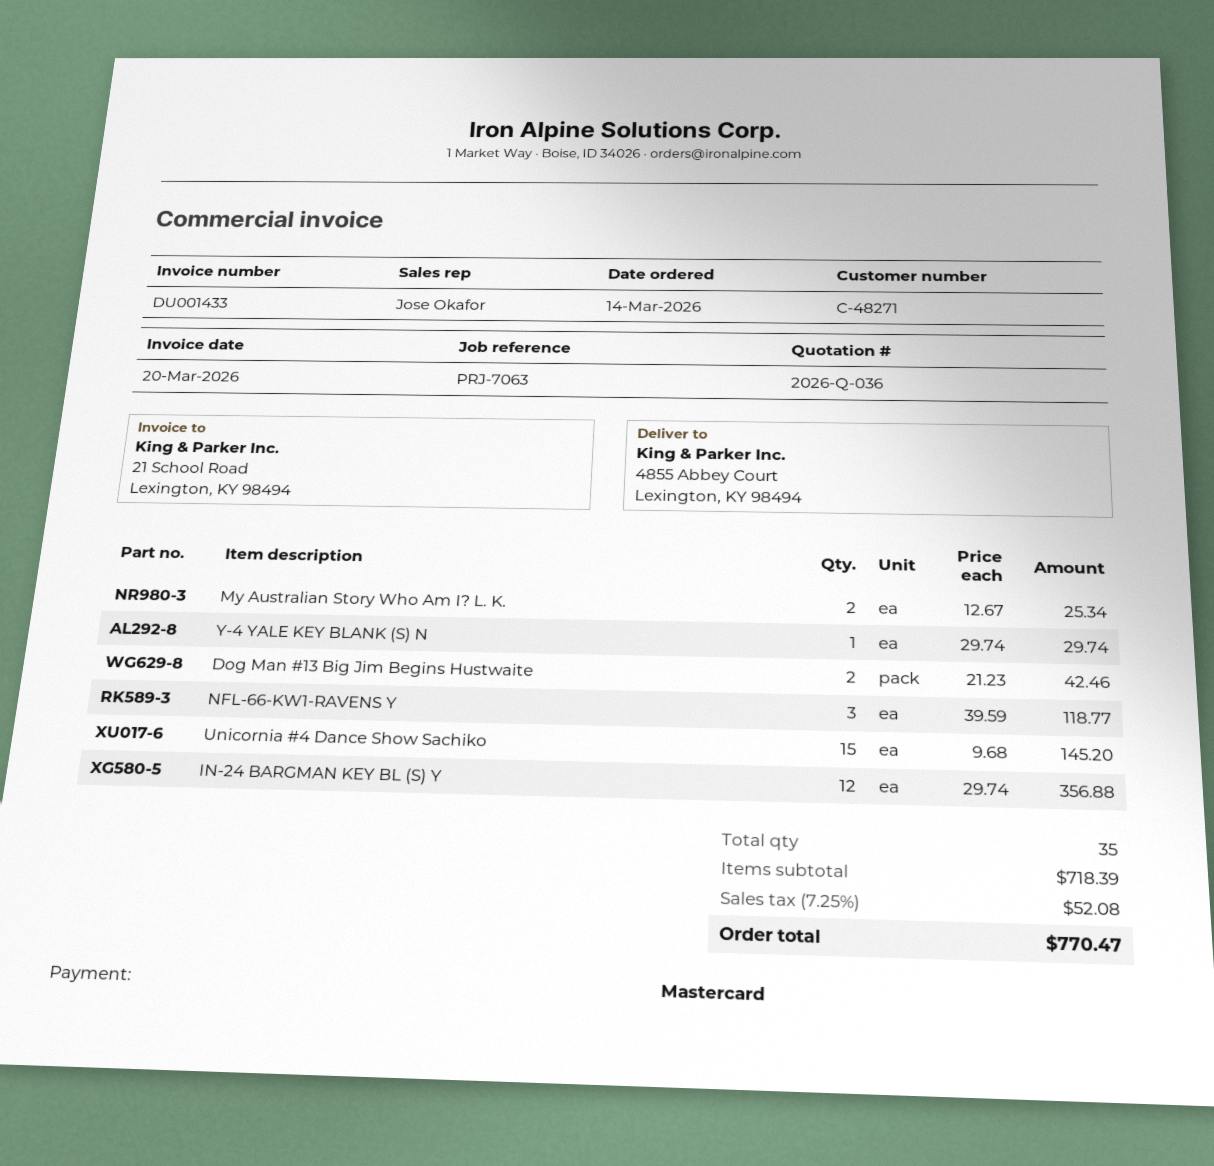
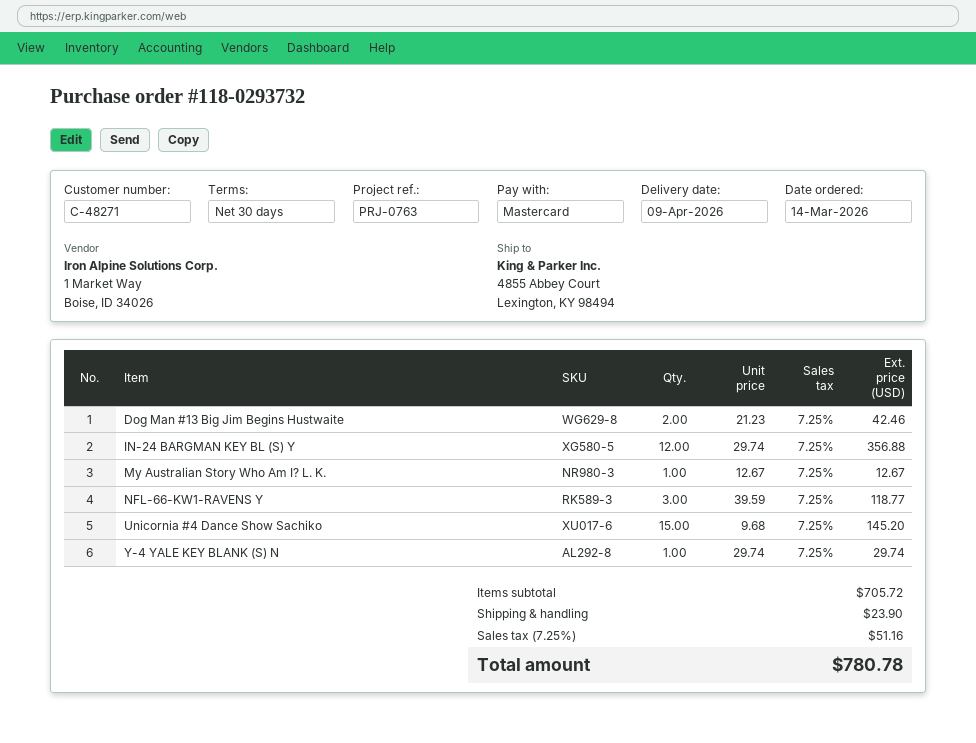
reference: PRJ-7063 -> PRJ-0763
My Australian Story Who Am I? L. K.: 2 x 12.67 = 25.34 -> 1 x 12.67 = 12.67
subtotal: 718.39 -> 705.72
shipping: none -> 23.90
tax: 7.25% = 52.08 -> 7.25% = 51.16
total: 770.47 -> 780.78

